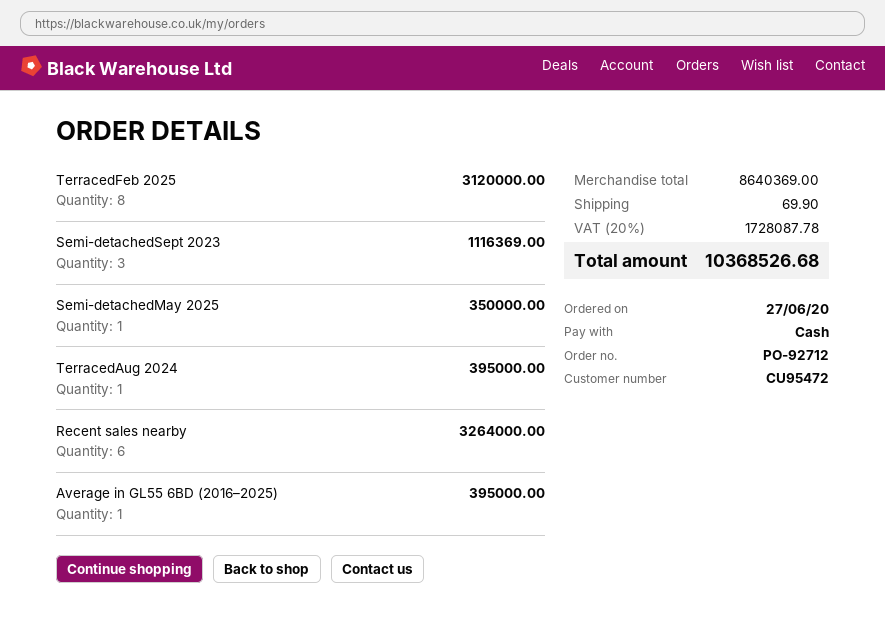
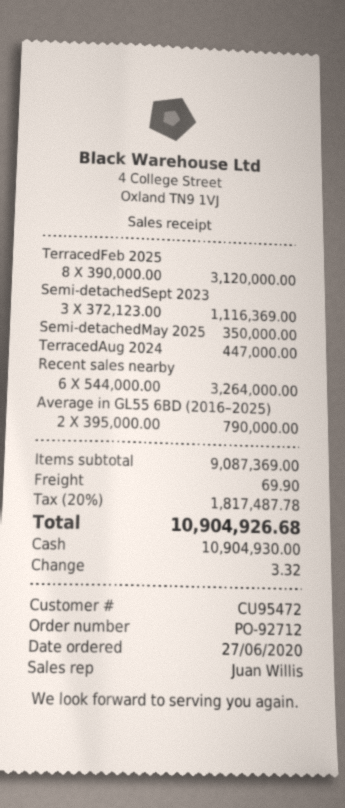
TerracedAug 2024: 1 for 395000.00 -> 1 for 447000.00
Average in GL55 6BD (2016–2025): 1 for 395000.00 -> 2 for 790000.00
subtotal: 8640369.00 -> 9087369.00
tax: 20% = 1728087.78 -> 20% = 1817487.78
total: 10368526.68 -> 10904926.68

